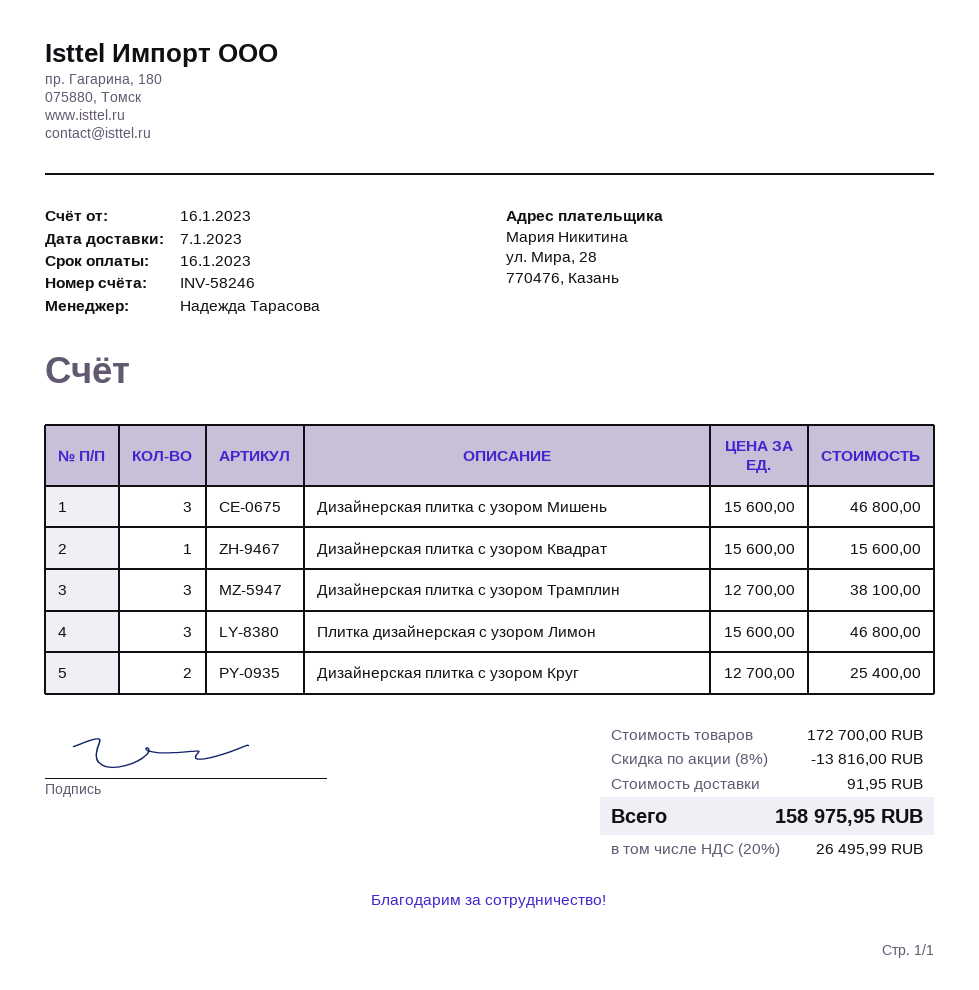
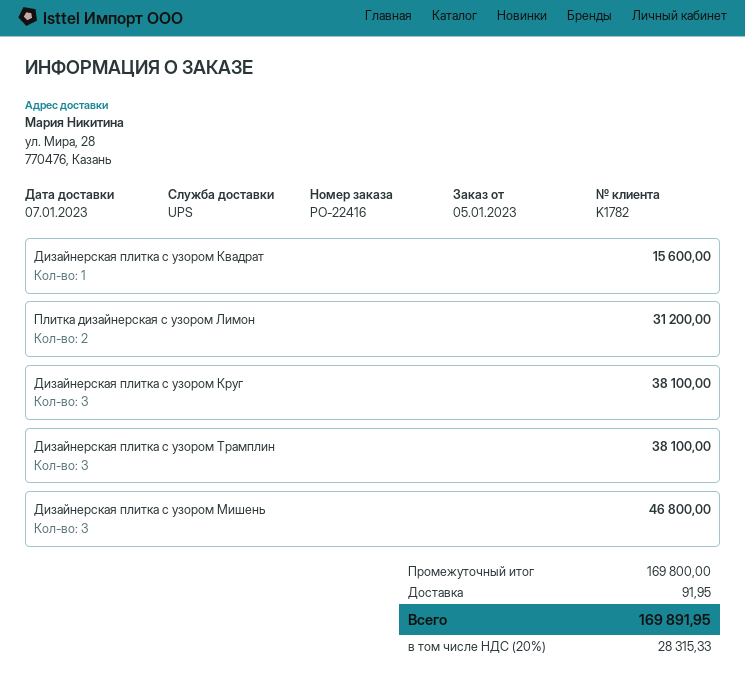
Плитка дизайнерская с узором Лимон: 3 for 46800.00 -> 2 for 31200.00
Дизайнерская плитка с узором Круг: 2 for 25400.00 -> 3 for 38100.00
subtotal: 172700.00 -> 169800.00
discount: 8% = 13816.00 -> none
tax: 20% = 26495.99 -> 20% = 28315.33
total: 158975.95 -> 169891.95

